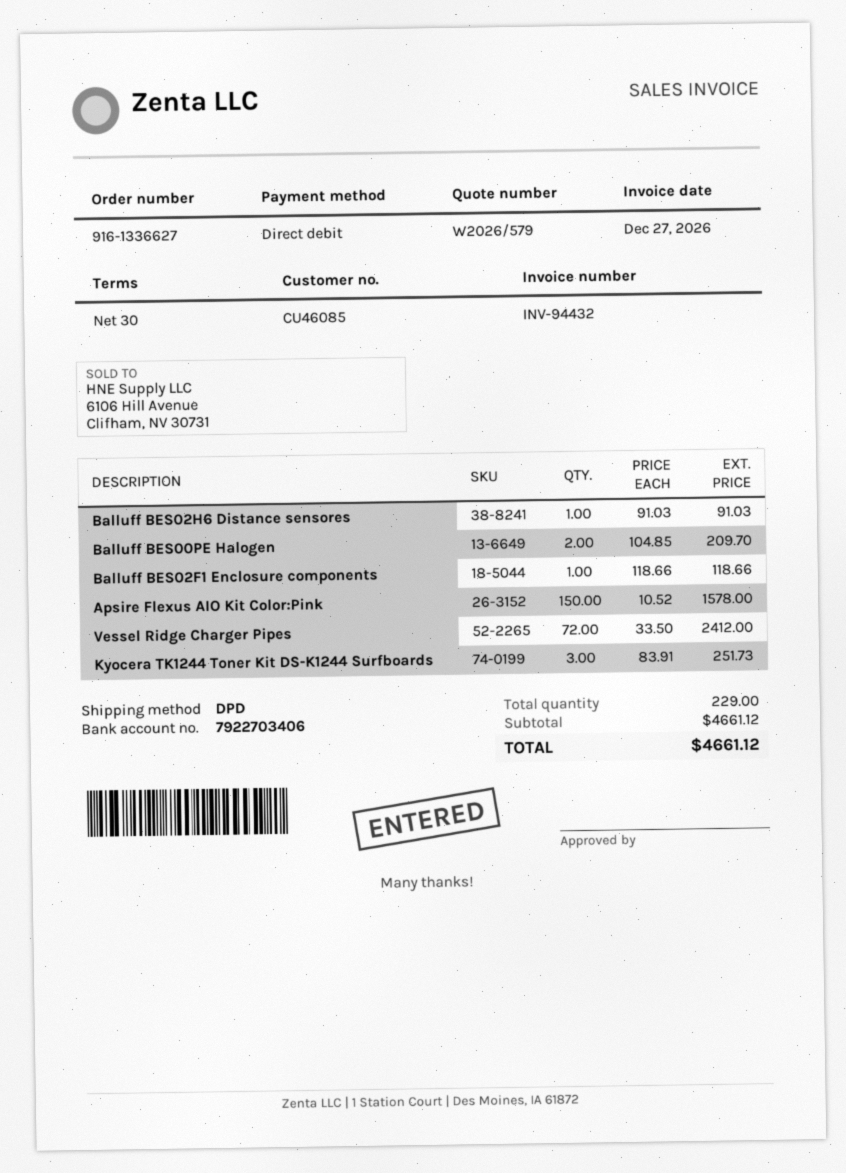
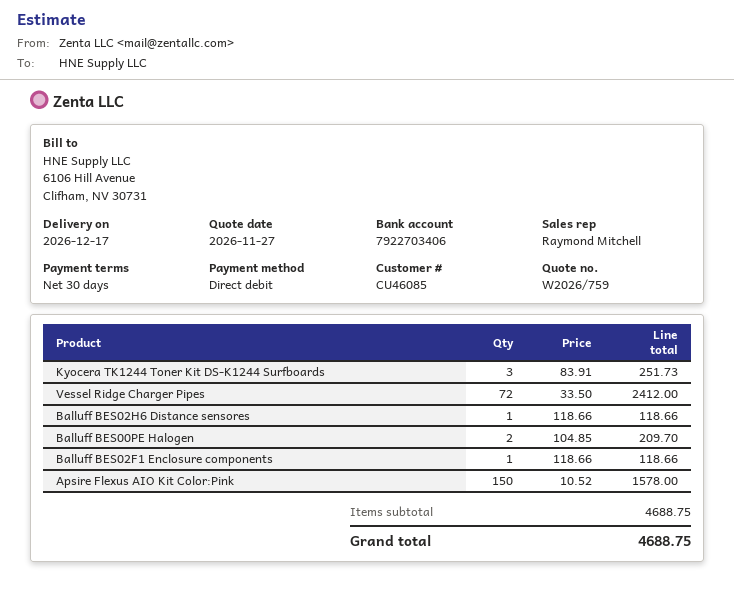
quote number: W2026/579 -> W2026/759
Balluff BES02H6 Distance sensores: 1 x 91.03 = 91.03 -> 1 x 118.66 = 118.66
subtotal: 4661.12 -> 4688.75
total: 4661.12 -> 4688.75

